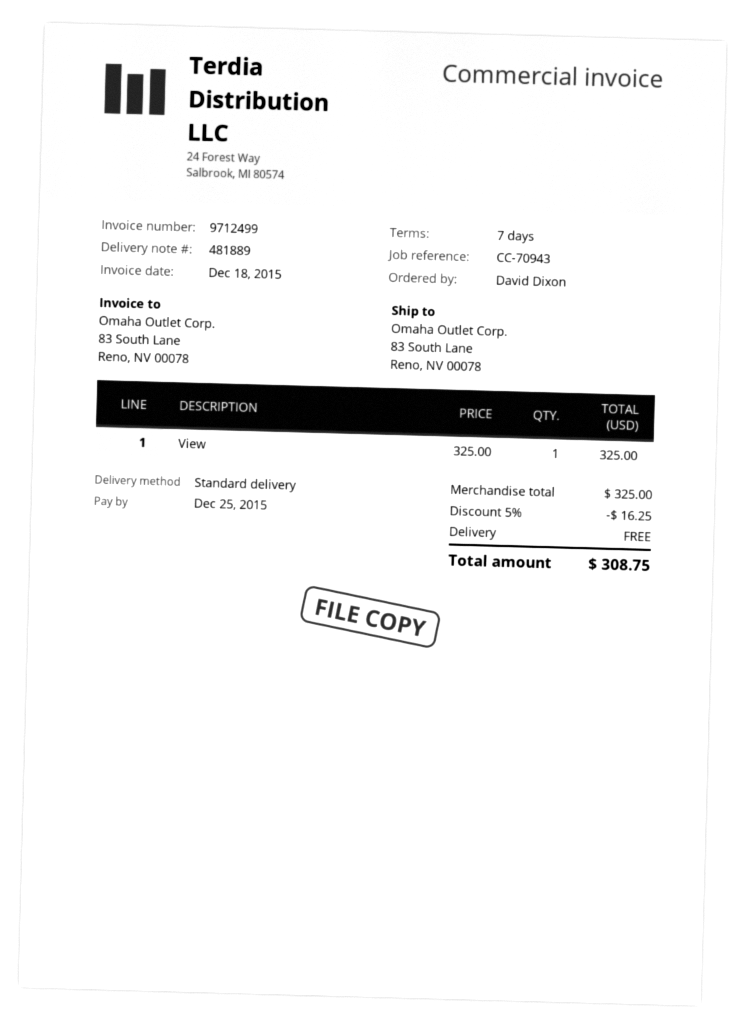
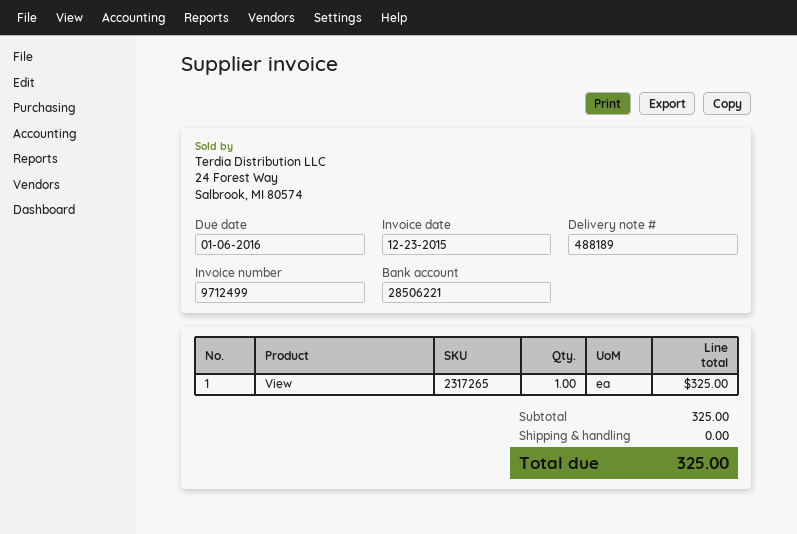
delivery note number: 481889 -> 488189
invoice date: 2015-12-18 -> 2015-12-23
due date: 2015-12-25 -> 2016-01-06
discount: 5% = 16.25 -> none
total: 308.75 -> 325.00

